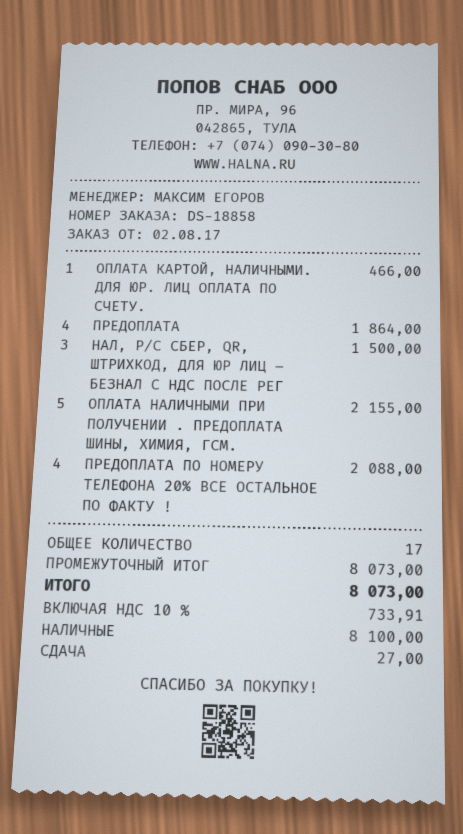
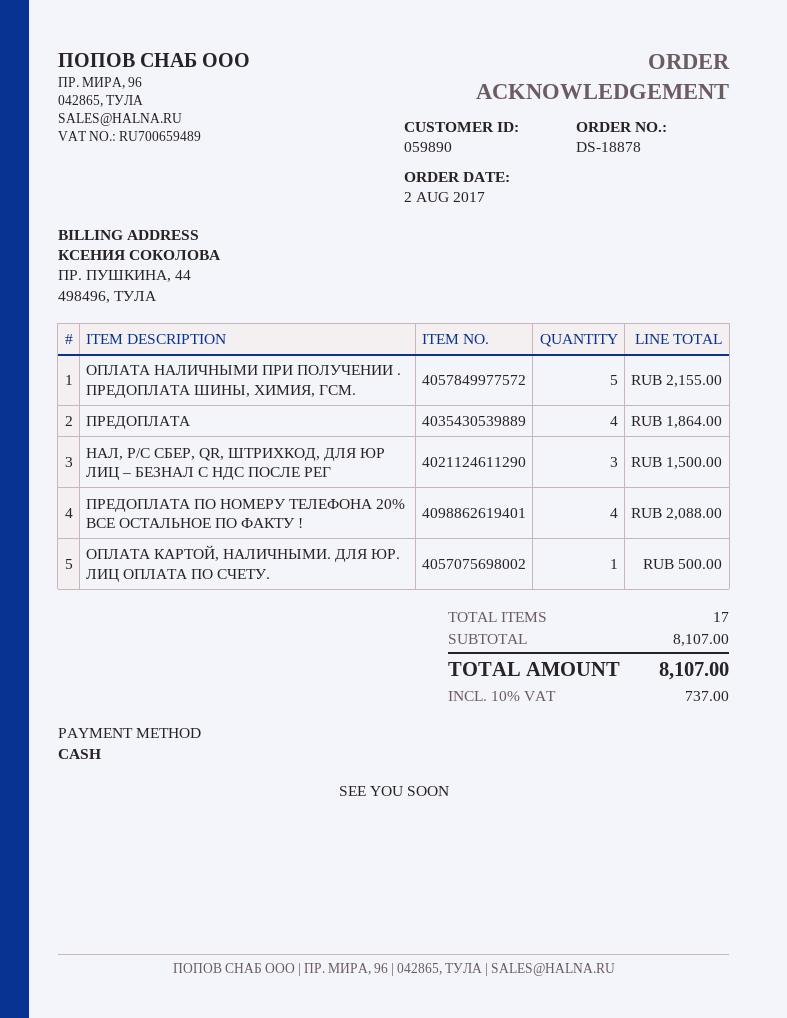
order number: DS-18858 -> DS-18878
ОПЛАТА КАРТОЙ, НАЛИЧНЫМИ. ДЛЯ ЮР. ЛИЦ ОПЛАТА ПО СЧЕТУ.: 1 for 466.00 -> 1 for 500.00
subtotal: 8073.00 -> 8107.00
tax: 10% = 733.91 -> 10% = 737.00
total: 8073.00 -> 8107.00

